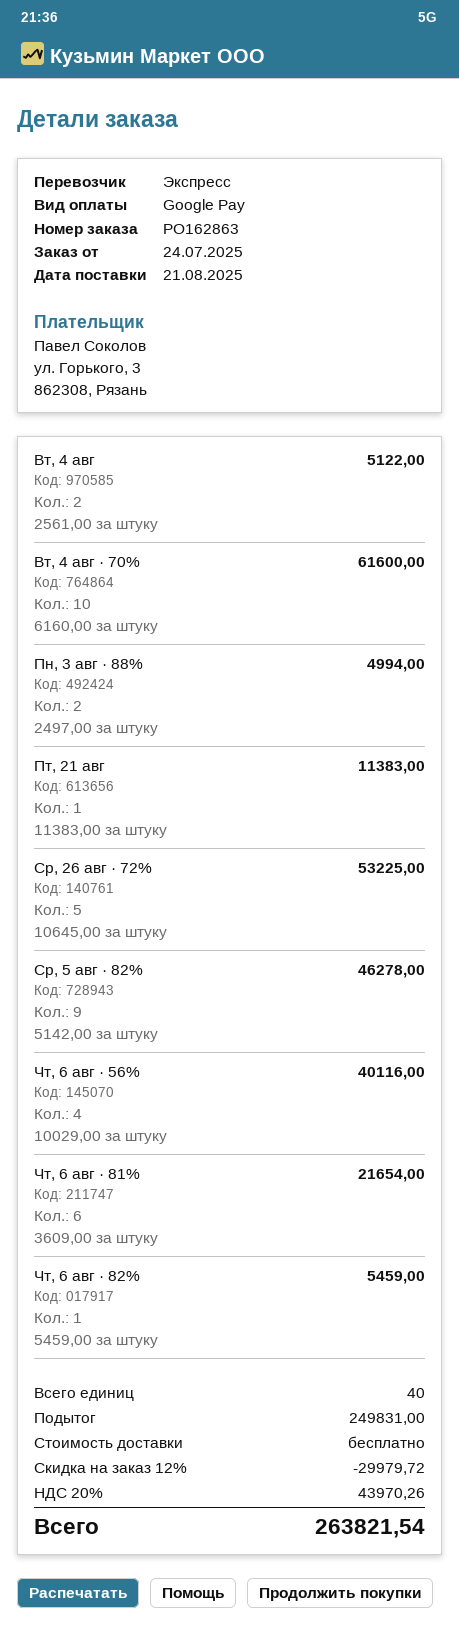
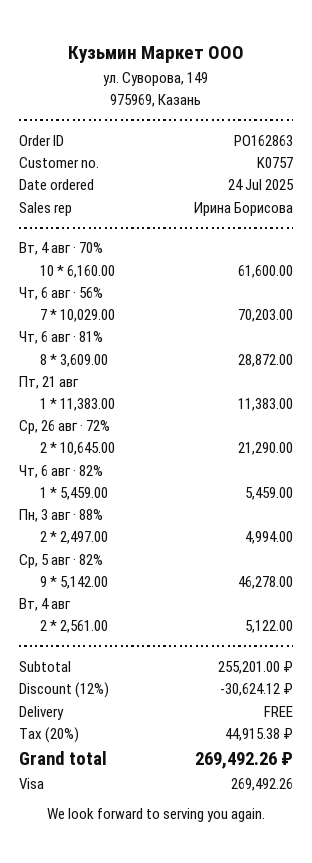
payment method: Google Pay -> Visa
Ср, 26 авг · 72%: 5 x 10645.00 = 53225.00 -> 2 x 10645.00 = 21290.00
Чт, 6 авг · 56%: 4 x 10029.00 = 40116.00 -> 7 x 10029.00 = 70203.00
Чт, 6 авг · 81%: 6 x 3609.00 = 21654.00 -> 8 x 3609.00 = 28872.00
subtotal: 249831.00 -> 255201.00
discount: 12% = 29979.72 -> 12% = 30624.12
tax: 20% = 43970.26 -> 20% = 44915.38
total: 263821.54 -> 269492.26

